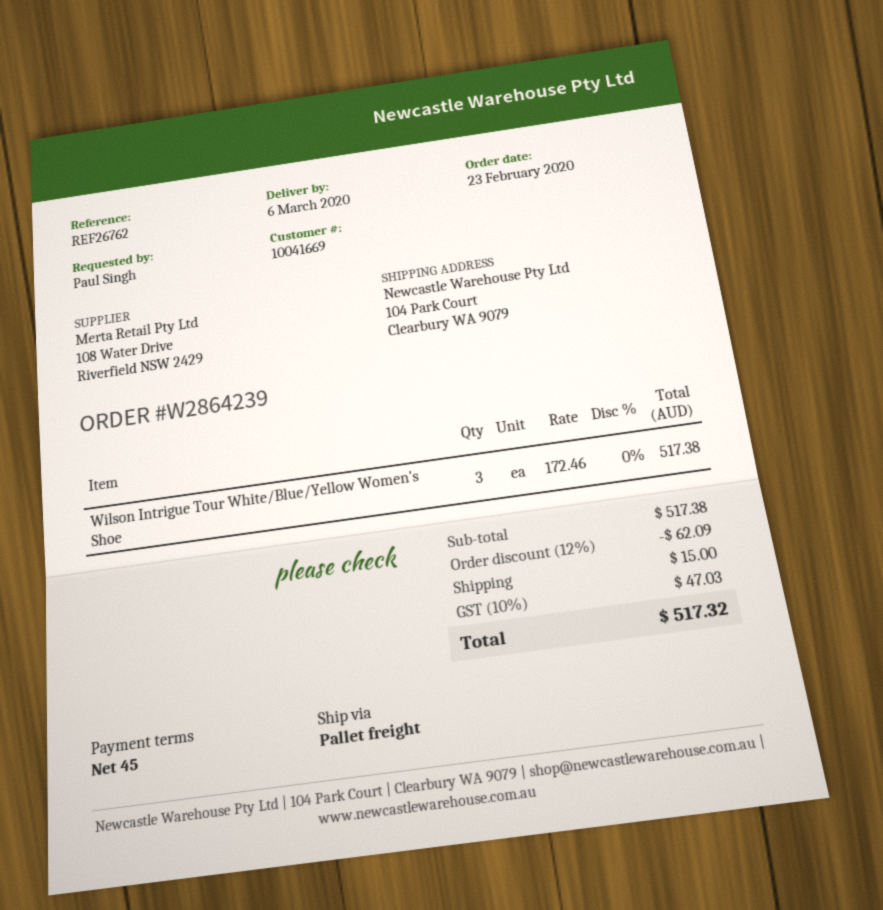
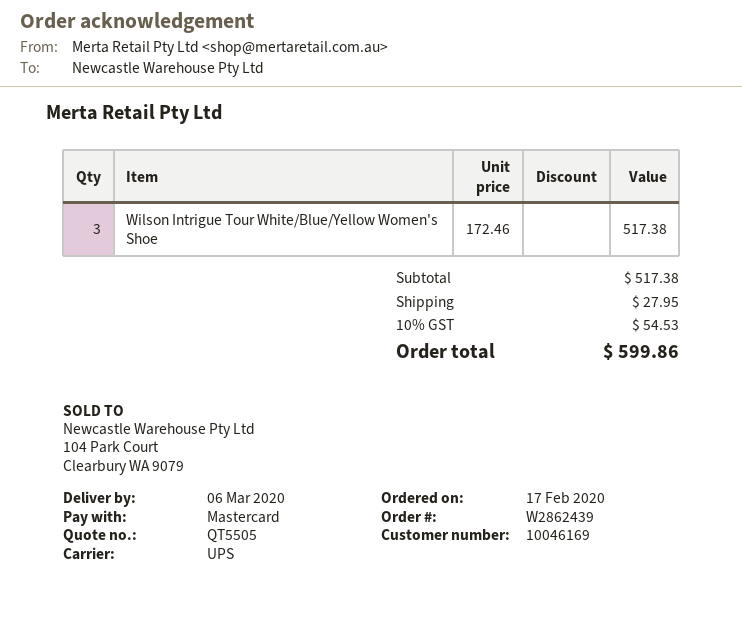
order number: W2864239 -> W2862439
order date: 2020-02-23 -> 2020-02-17
customer number: 10041669 -> 10046169
shipping method: pallet freight -> UPS
discount: 12% = 62.09 -> none
shipping: 15.00 -> 27.95
tax: 10% = 47.03 -> 10% = 54.53
total: 517.32 -> 599.86

